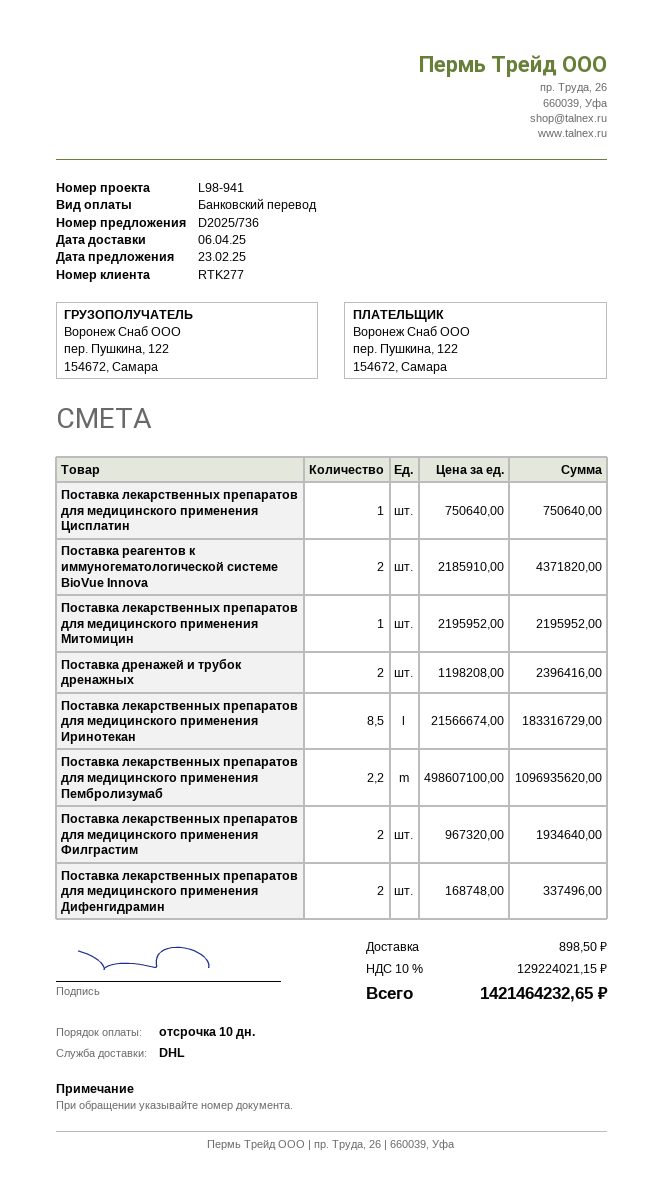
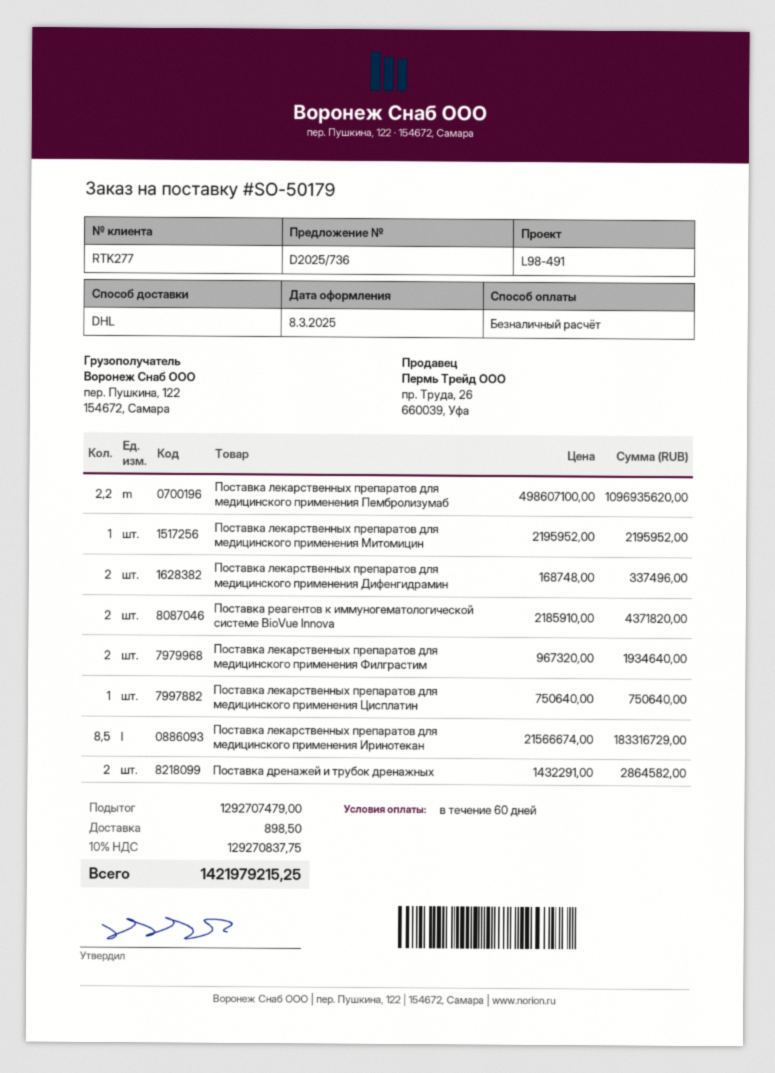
payment terms: 10 days -> 60 days
reference: L98-941 -> L98-491
Поставка дренажей и трубок дренажных: 2 x 1198208.00 = 2396416.00 -> 2 x 1432291.00 = 2864582.00
tax: 10% = 129224021.15 -> 10% = 129270837.75
total: 1421464232.65 -> 1421979215.25

